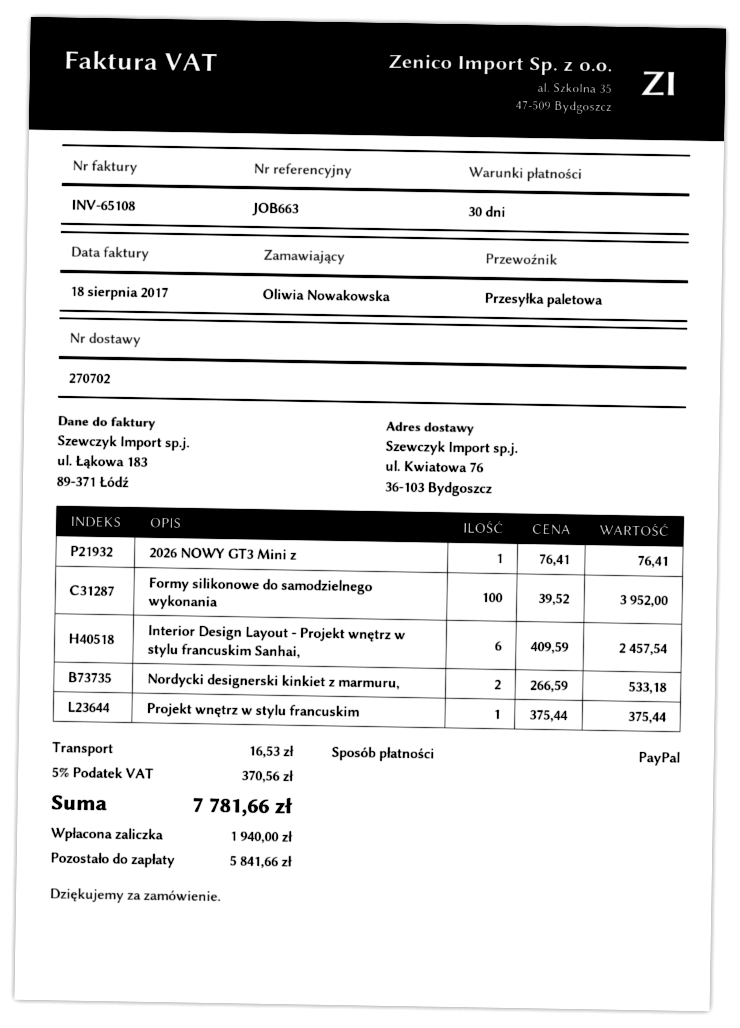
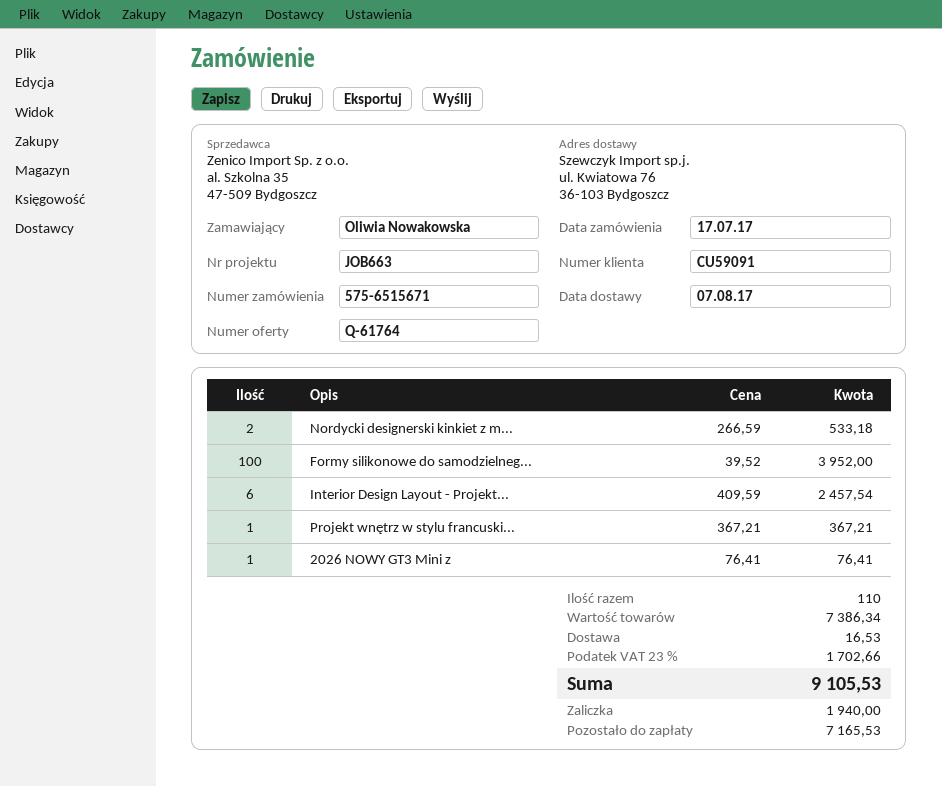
Projekt wnętrz w stylu francuskim: 1 x 375.44 = 375.44 -> 1 x 367.21 = 367.21
tax: 5% = 370.56 -> 23% = 1702.66
total: 7781.66 -> 9105.53
balance: 5841.66 -> 7165.53

